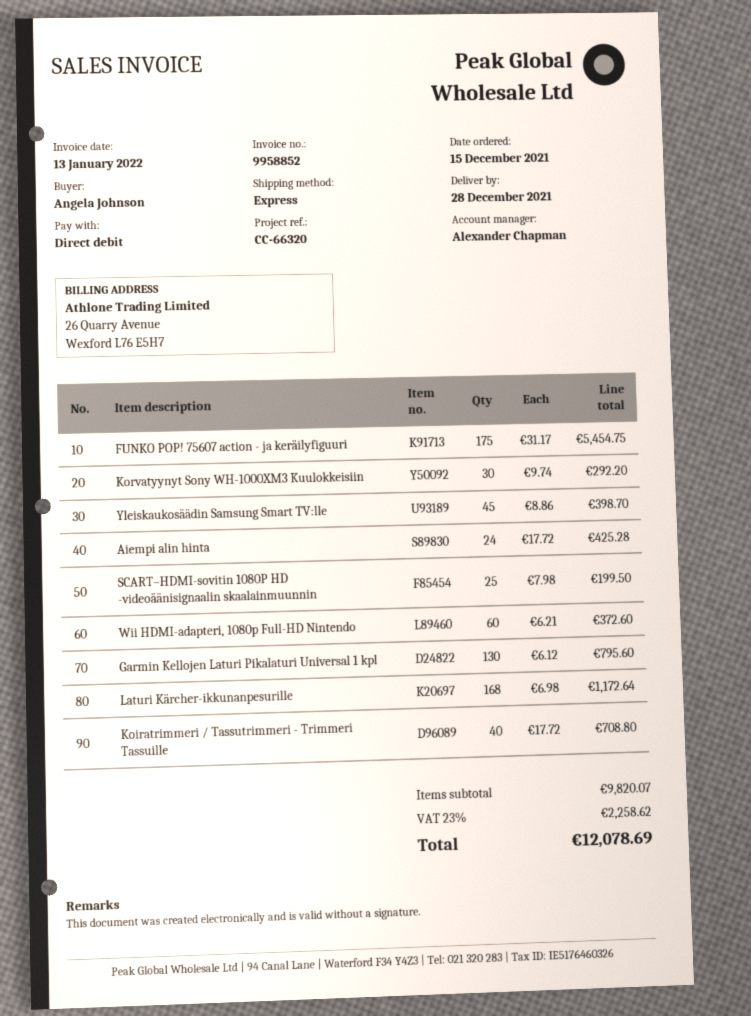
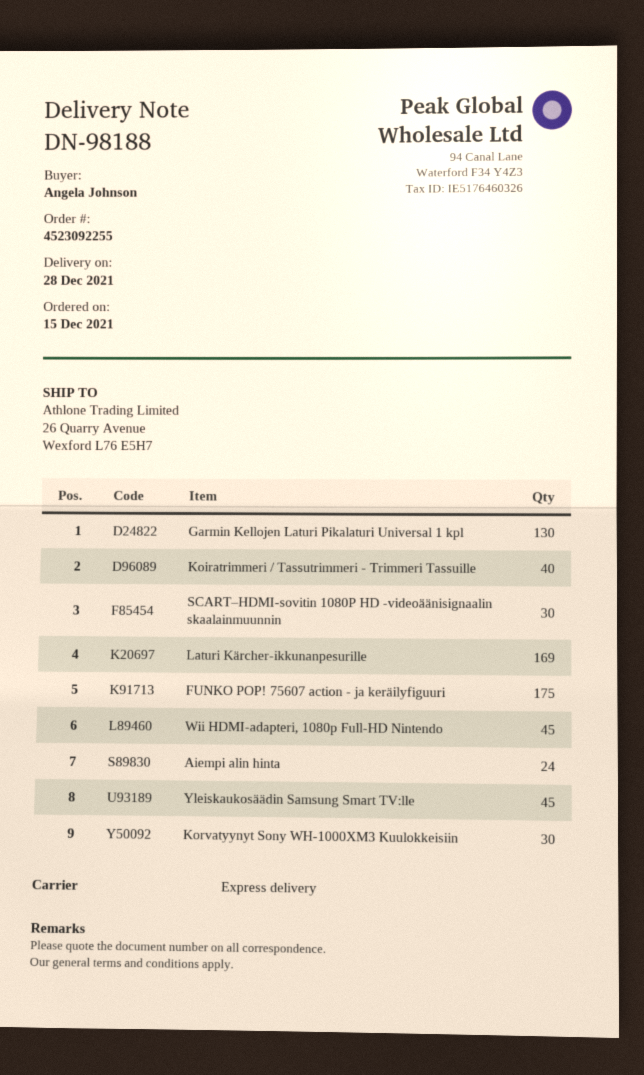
SCART–HDMI-sovitin 1080P HD -videoäänisignaalin skaalainmuunnin: 25 -> 30
Wii HDMI-adapteri, 1080p Full-HD Nintendo: 60 -> 45
Laturi Kärcher-ikkunanpesurille: 168 -> 169

